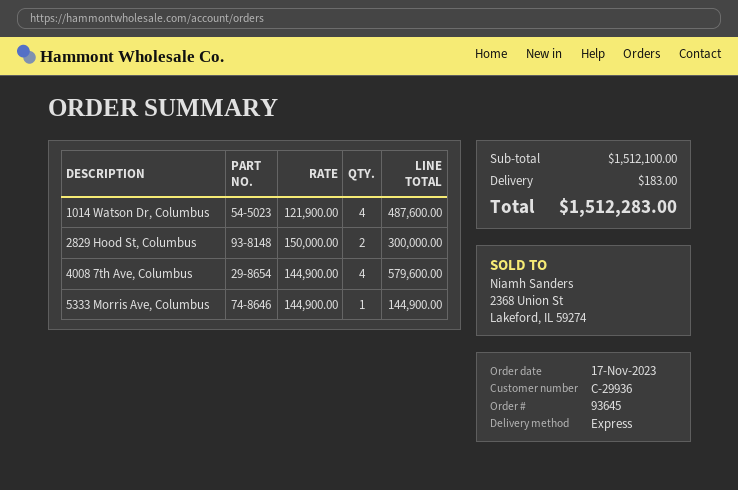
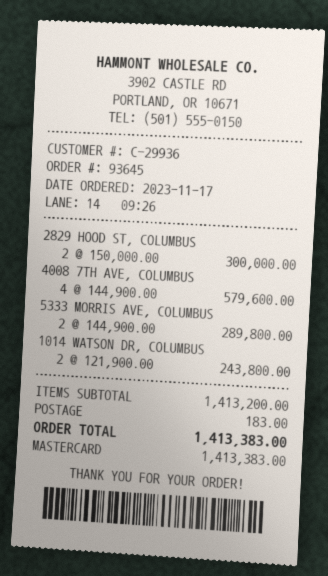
1014 Watson Dr, Columbus: 4 x 121900.00 = 487600.00 -> 2 x 121900.00 = 243800.00
5333 Morris Ave, Columbus: 1 x 144900.00 = 144900.00 -> 2 x 144900.00 = 289800.00
subtotal: 1512100.00 -> 1413200.00
total: 1512283.00 -> 1413383.00

